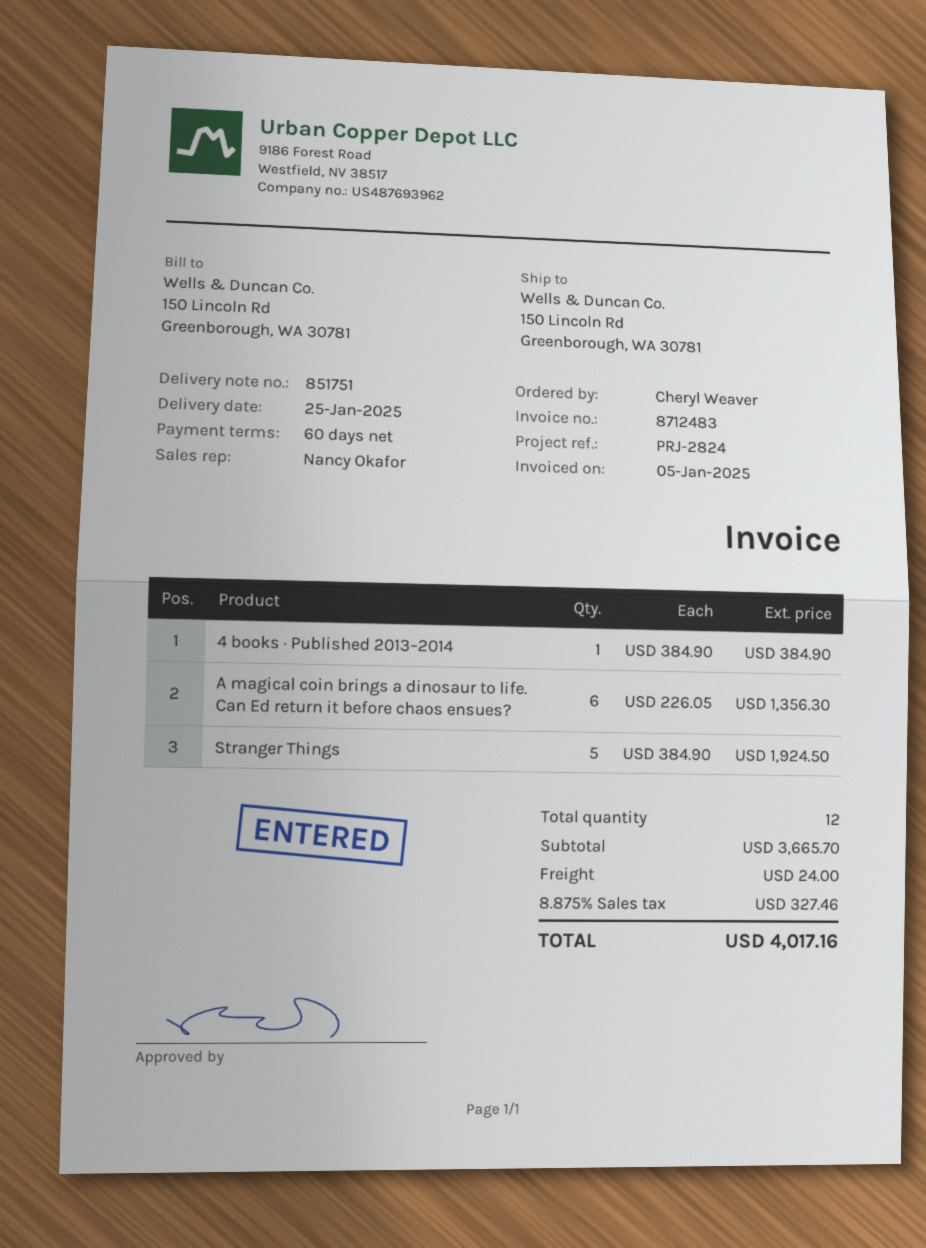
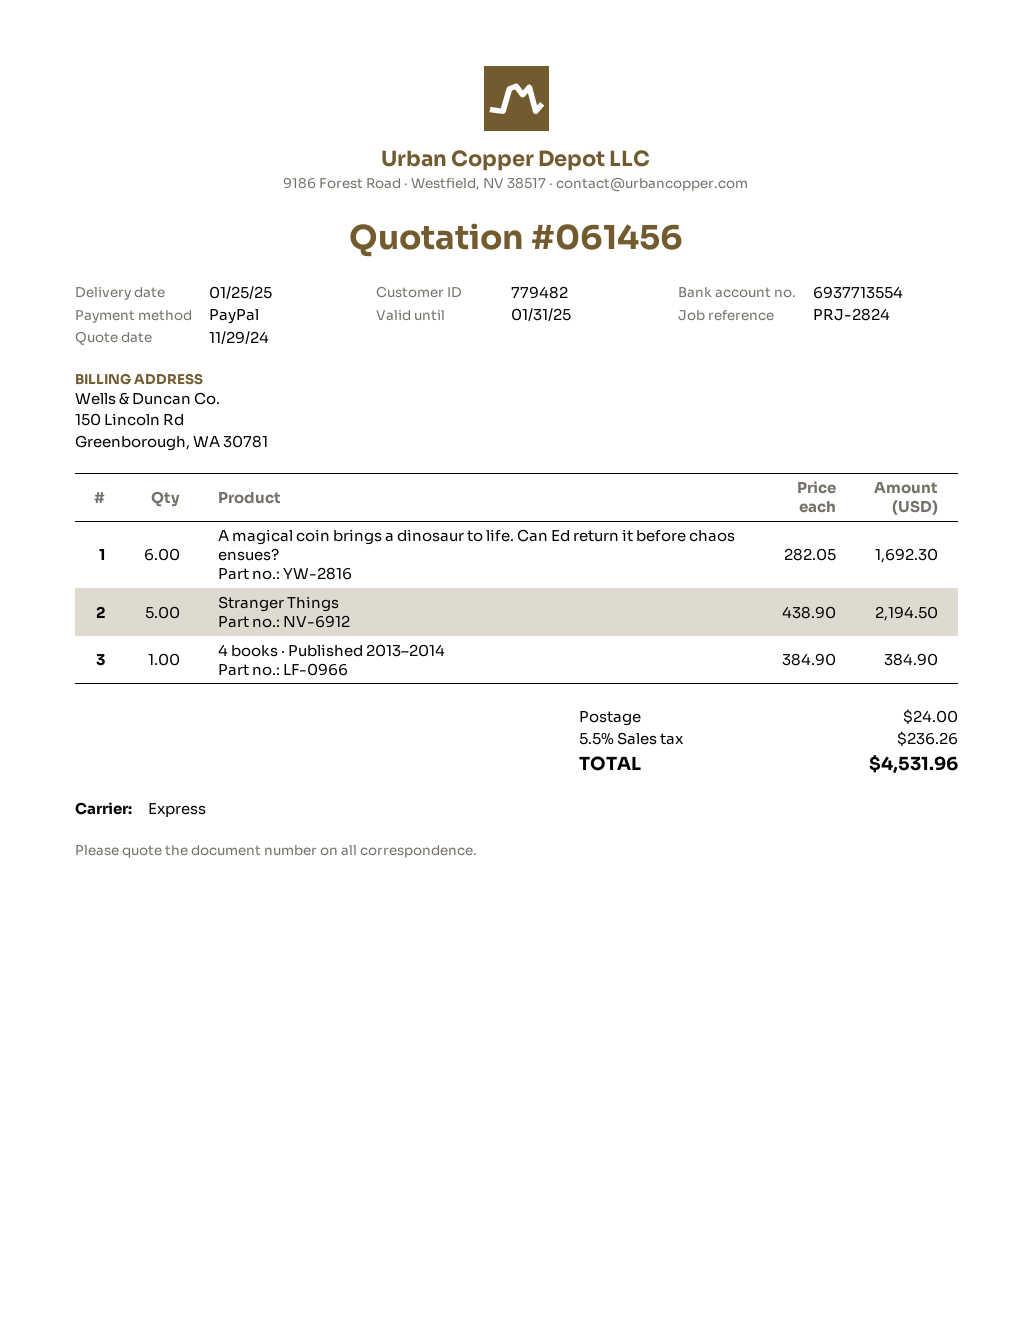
A magical coin brings a dinosaur to life. Can Ed return it before chaos ensues?: 6 x 226.05 = 1356.30 -> 6 x 282.05 = 1692.30
Stranger Things: 5 x 384.90 = 1924.50 -> 5 x 438.90 = 2194.50
tax: 8.875% = 327.46 -> 5.5% = 236.26
total: 4017.16 -> 4531.96

